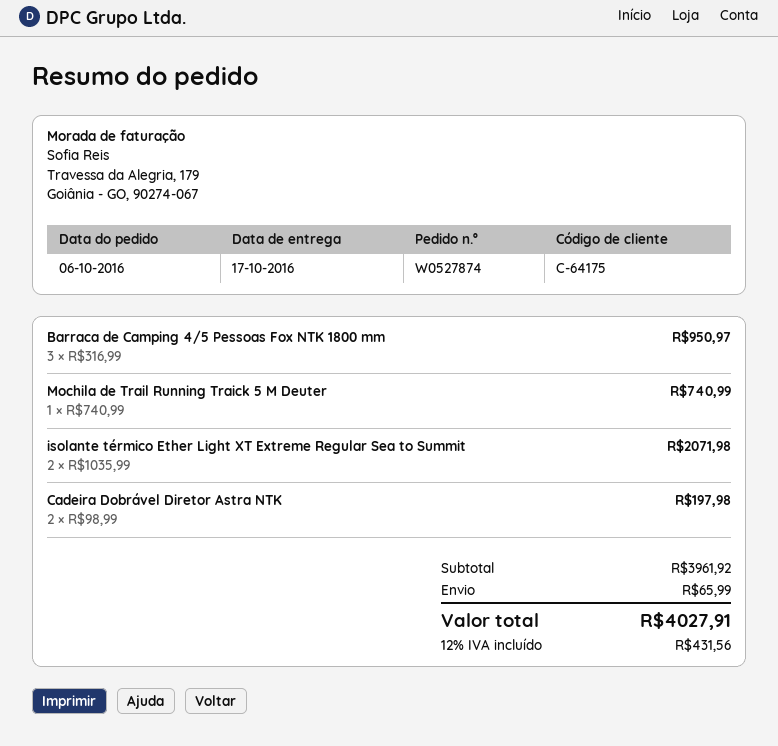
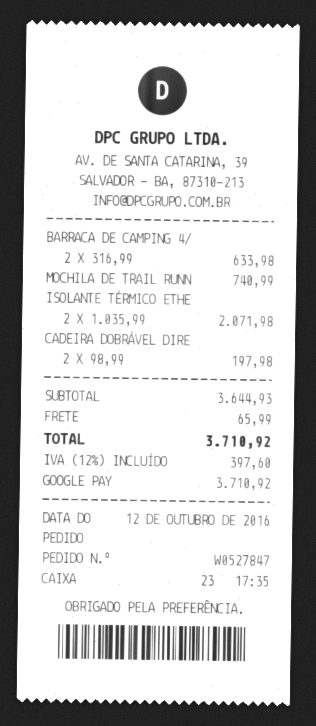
order number: W0527874 -> W0527847
order date: 2016-10-06 -> 2016-10-12
Barraca de Camping 4/5 Pessoas Fox NTK 1800 mm: 3 x 316.99 = 950.97 -> 2 x 316.99 = 633.98
subtotal: 3961.92 -> 3644.93
tax: 12% = 431.56 -> 12% = 397.60
total: 4027.91 -> 3710.92

